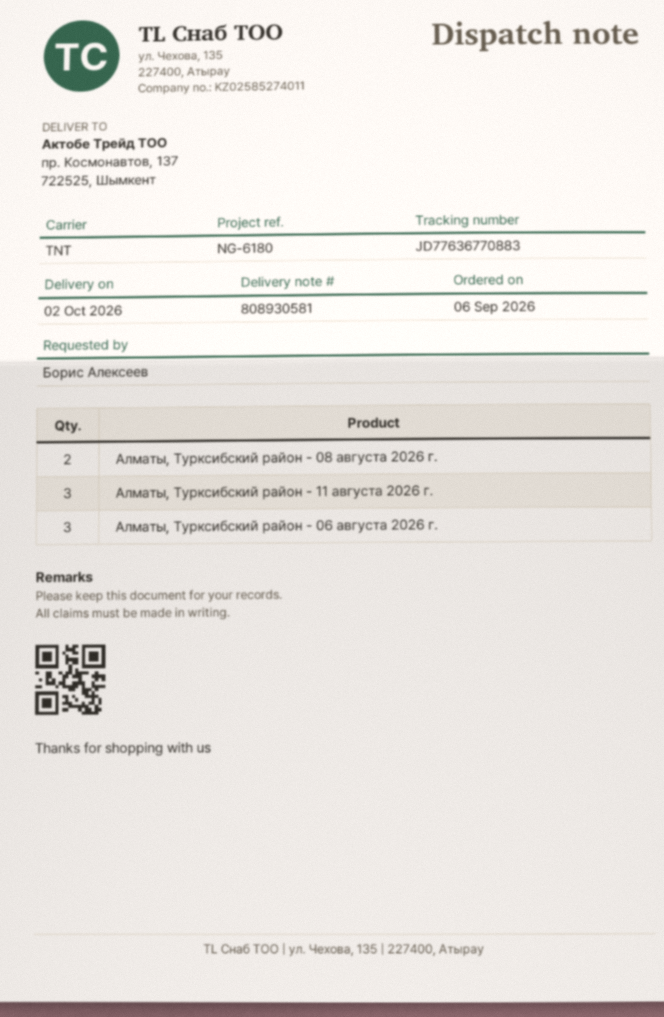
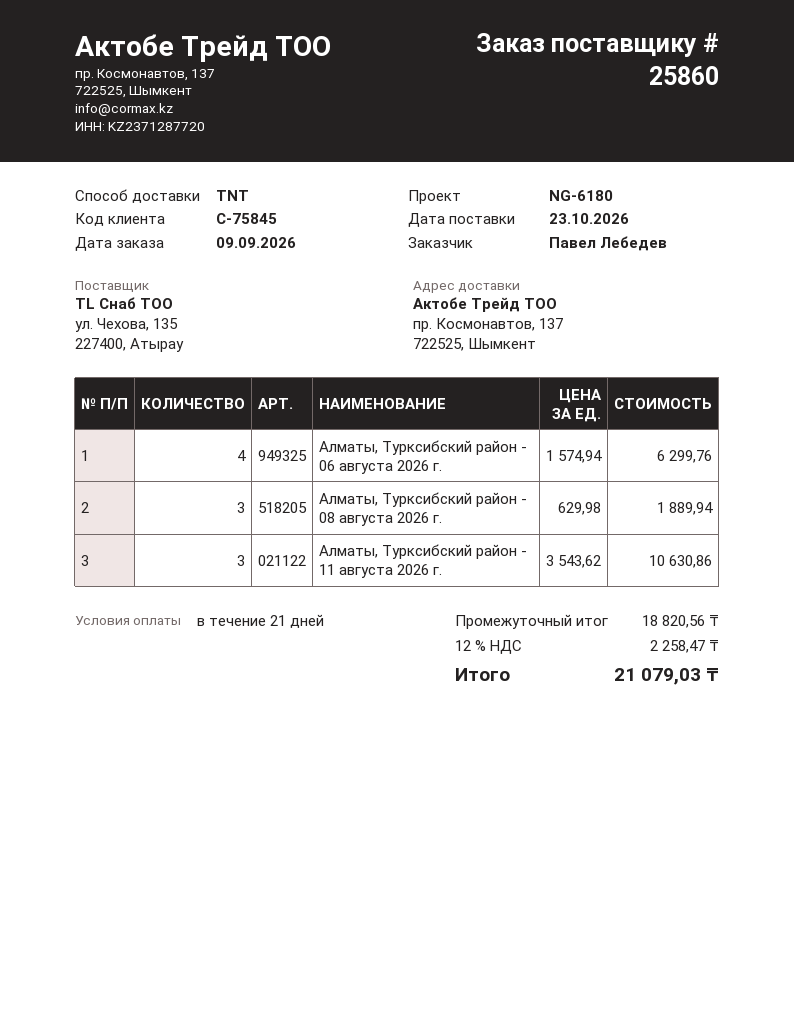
order date: 2026-09-06 -> 2026-09-09
delivery date: 2026-10-02 -> 2026-10-23
ordered by: Борис Алексеев -> Павел Лебедев
Алматы, Турксибский район - 08 августа 2026 г.: 2 -> 3
Алматы, Турксибский район - 06 августа 2026 г.: 3 -> 4

